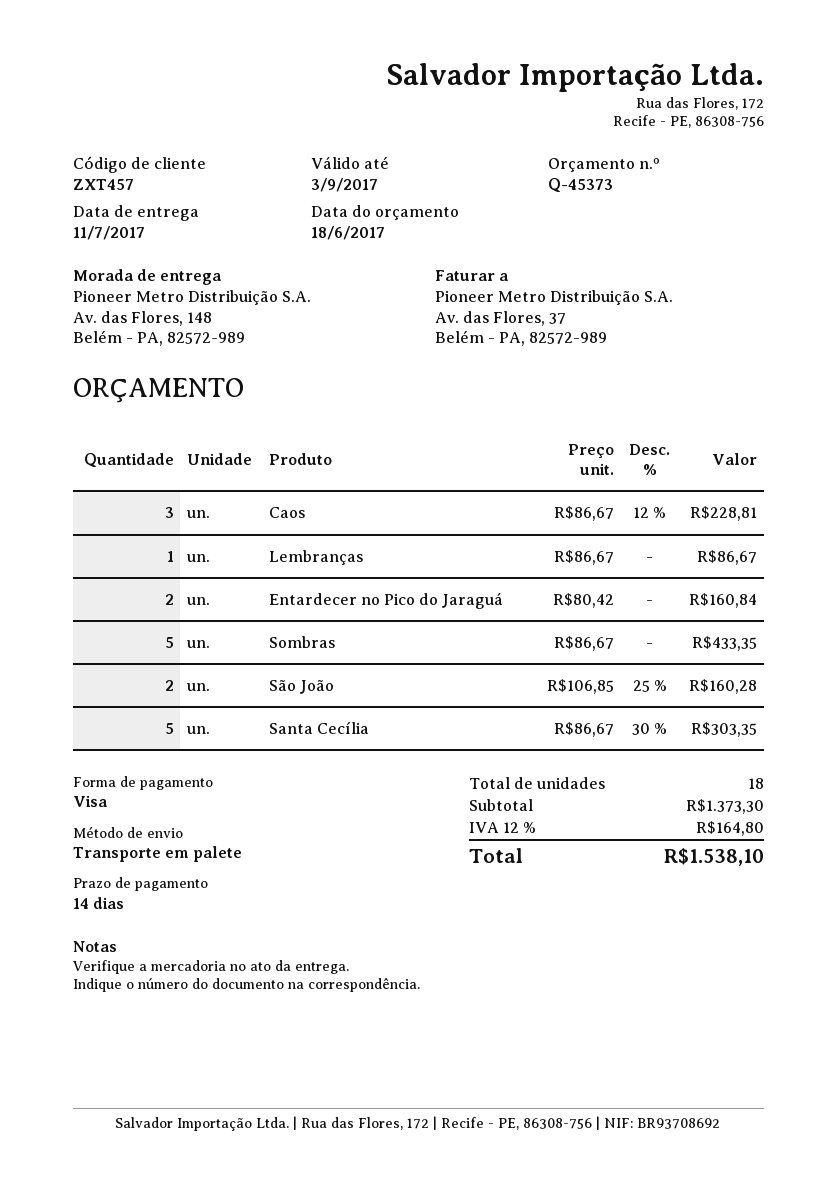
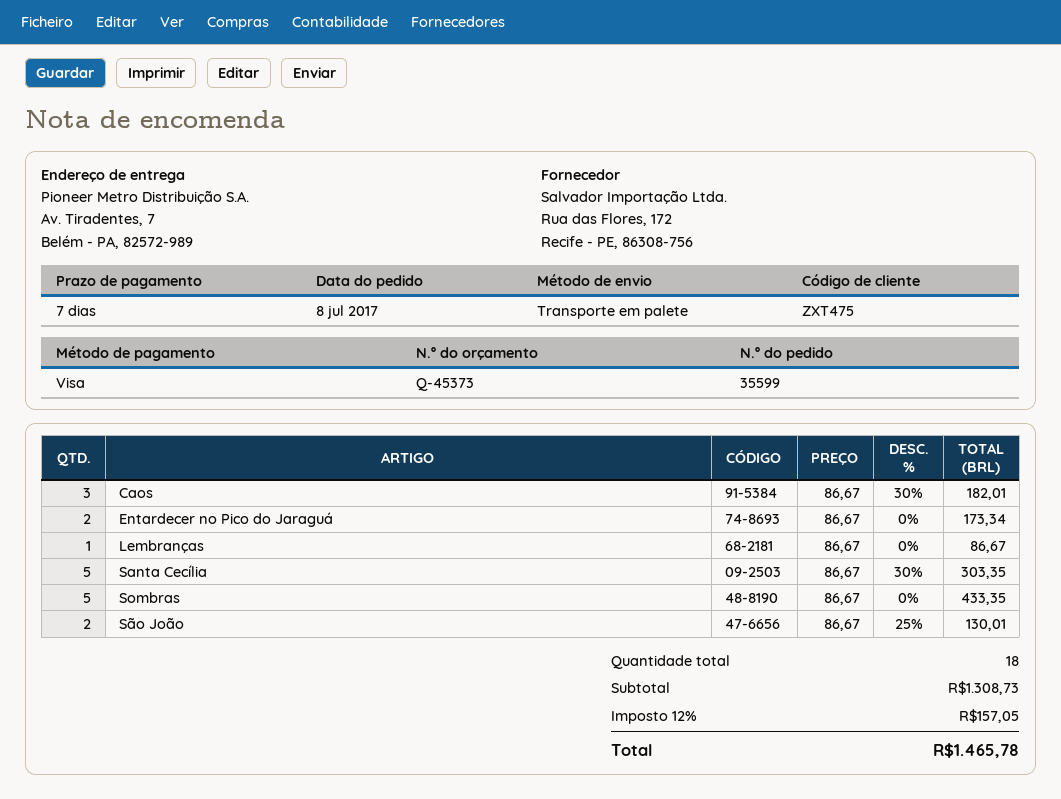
payment terms: 14 days -> 7 days
customer number: ZXT457 -> ZXT475
ship to: Av. das Flores, 148, Belém - PA, 82572-989 -> Av. Tiradentes, 7, Belém - PA, 82572-989
Caos: 3 x 86.67 - 12% = 228.81 -> 3 x 86.67 - 30% = 182.01
Entardecer no Pico do Jaraguá: 2 x 80.42 = 160.84 -> 2 x 86.67 = 173.34
São João: 2 x 106.85 - 25% = 160.28 -> 2 x 86.67 - 25% = 130.01
subtotal: 1373.30 -> 1308.73
tax: 12% = 164.80 -> 12% = 157.05
total: 1538.10 -> 1465.78

